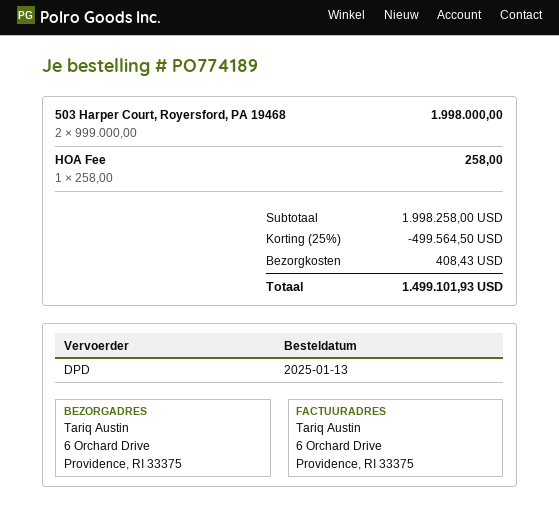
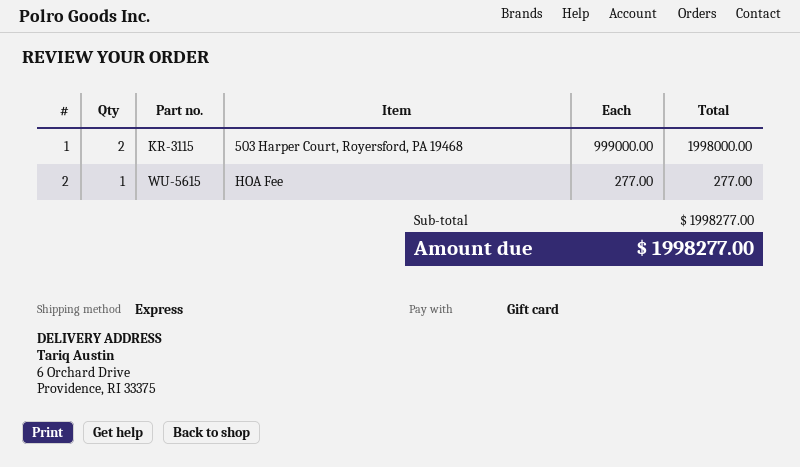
shipping method: DPD -> express
HOA Fee: 1 x 258.00 = 258.00 -> 1 x 277.00 = 277.00
subtotal: 1998258.00 -> 1998277.00
discount: 25% = 499564.50 -> none
shipping: 408.43 -> none
total: 1499101.93 -> 1998277.00

